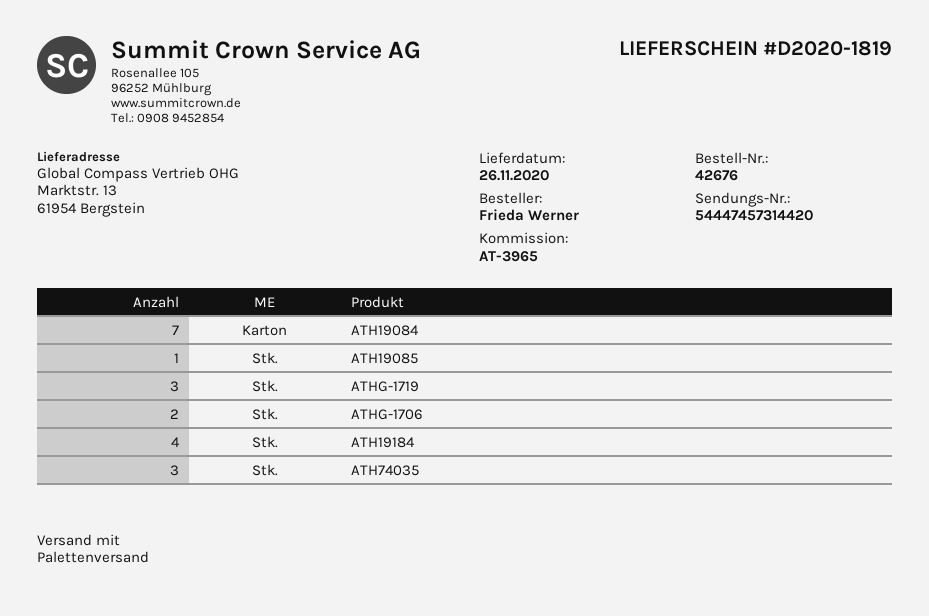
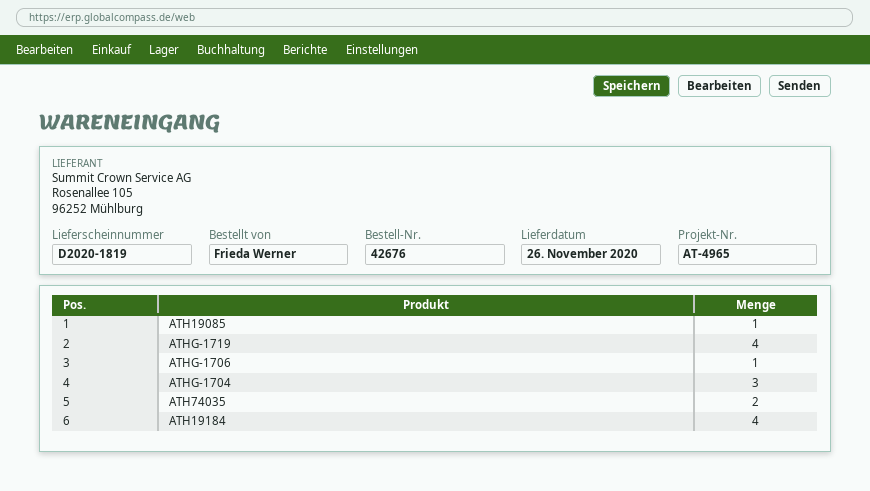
reference: AT-3965 -> AT-4965
ATH19084: 7 -> none
ATHG-1719: 3 -> 4
ATHG-1706: 2 -> 1
ATH74035: 3 -> 2
ATHG-1704: none -> 3

